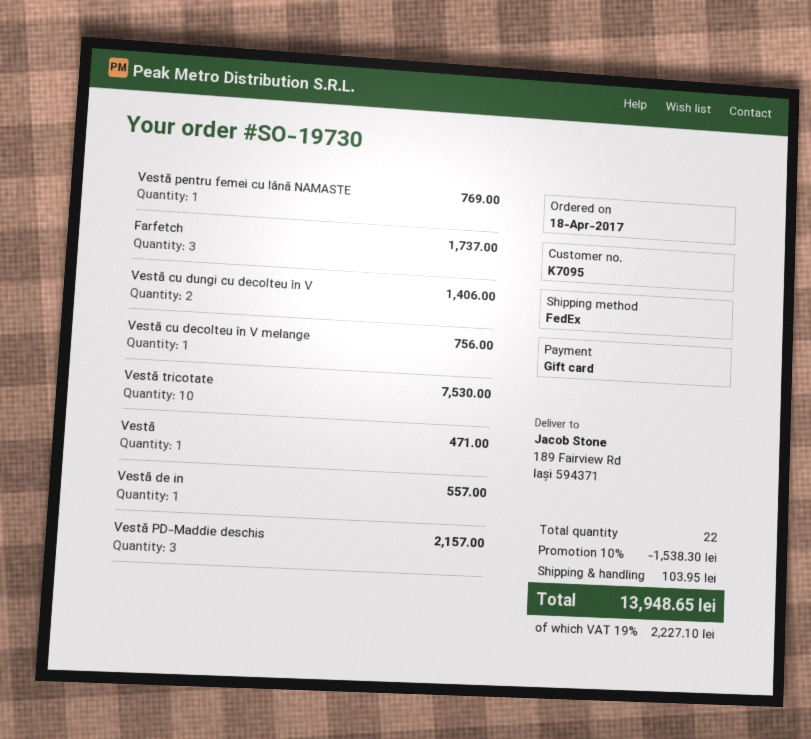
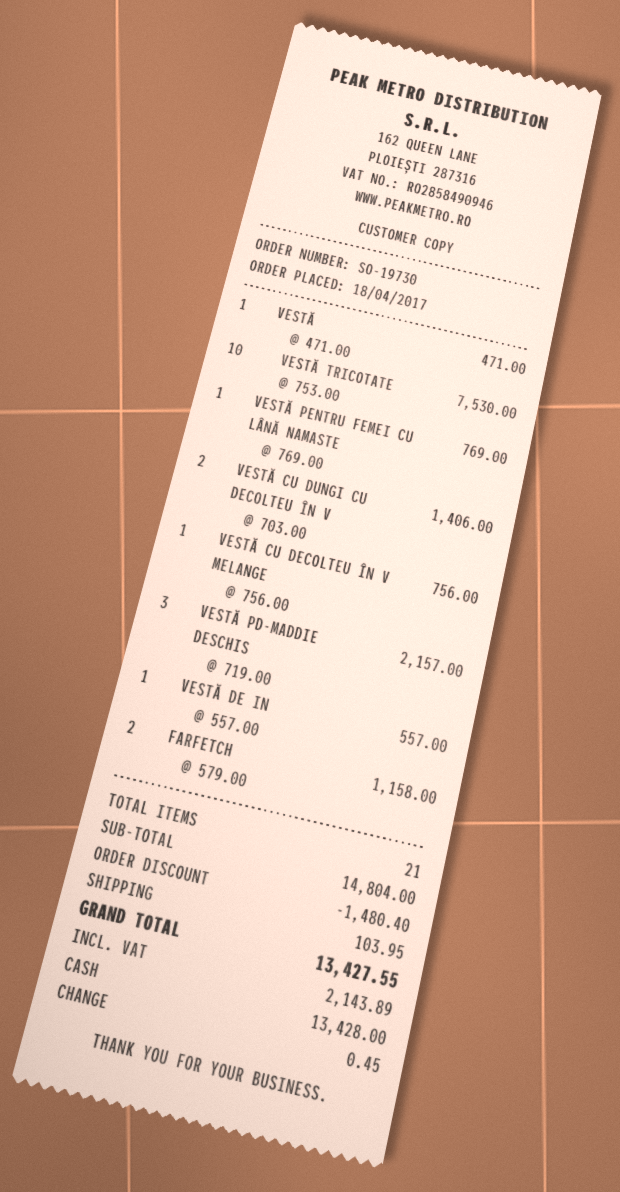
payment method: gift card -> cash
Farfetch: 3 for 1737.00 -> 2 for 1158.00
total quantity: 22 -> 21
discount: 1538.30 -> 1480.40
tax: 2227.10 -> 2143.89
total: 13948.65 -> 13427.55

